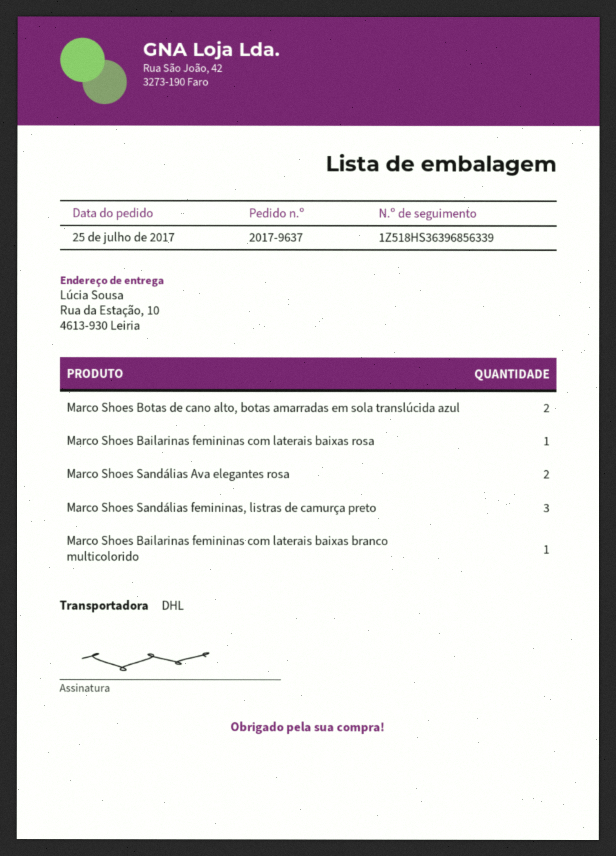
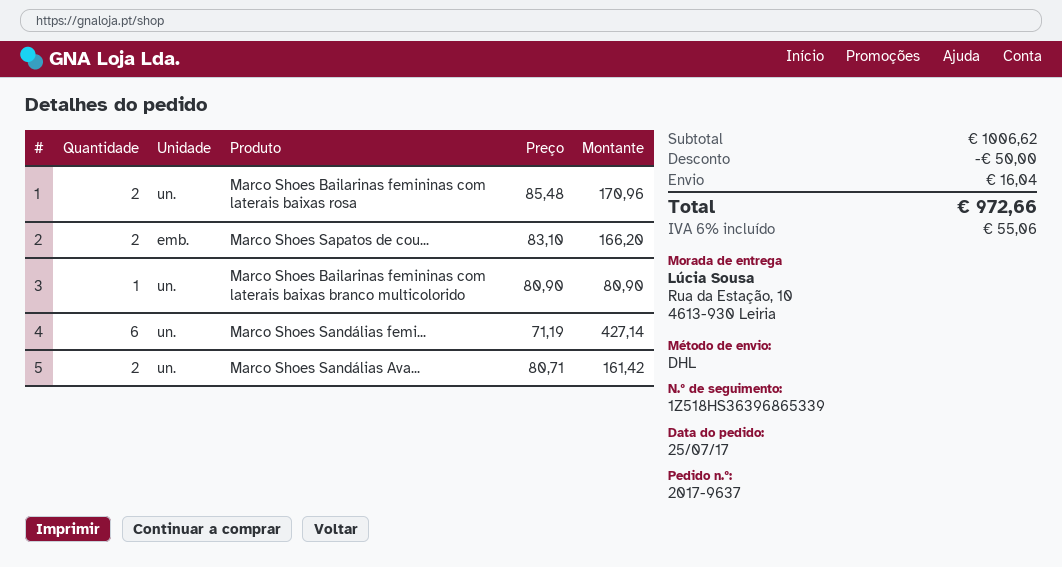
tracking number: 1Z518HS36396856339 -> 1Z518HS36396865339
Marco Shoes Botas de cano alto, botas amarradas em sola translúcida azul: 2 -> none
Marco Shoes Bailarinas femininas com laterais baixas rosa: 1 -> 2
Marco Shoes Sandálias femininas, listras de camurça preto: 3 -> 6
Marco Shoes Sapatos de cou...: none -> 2

